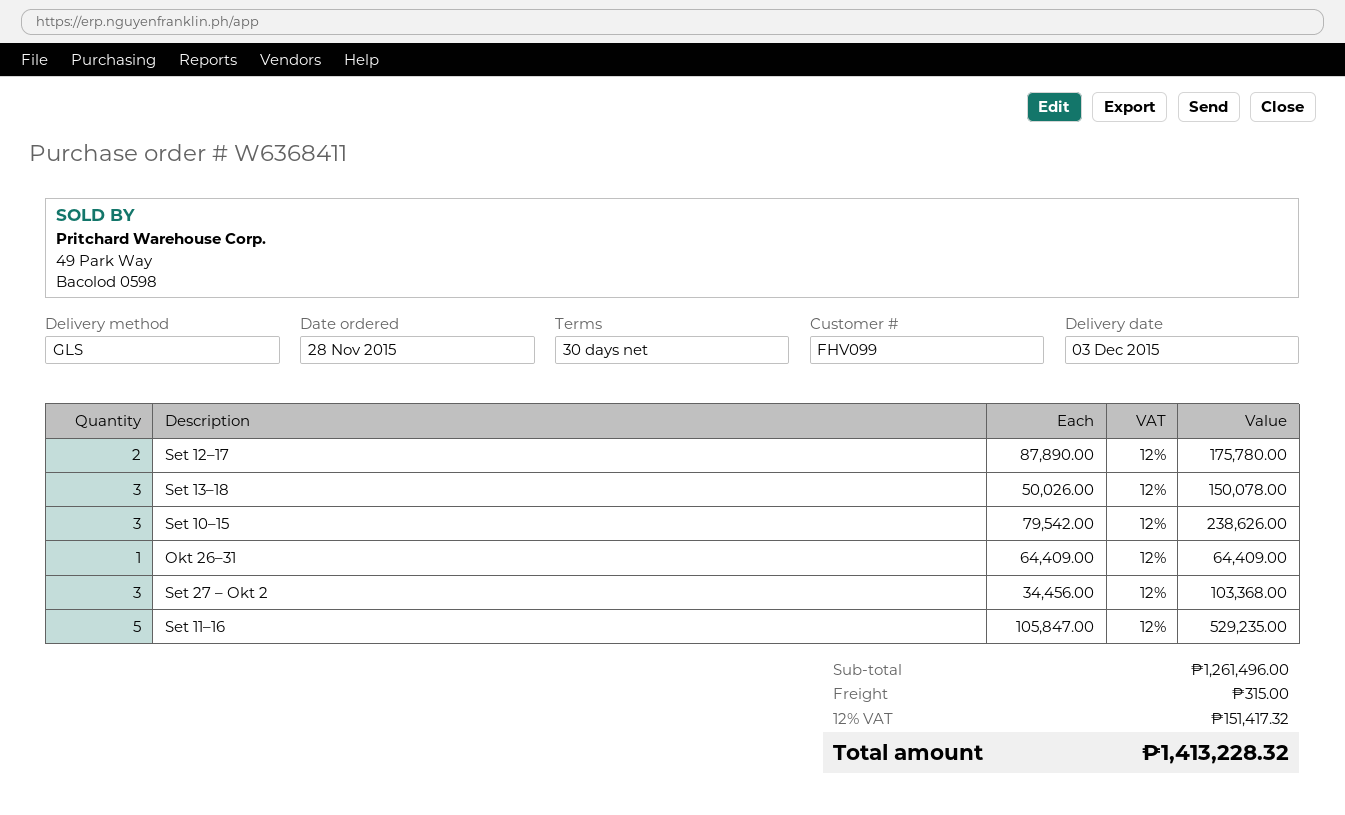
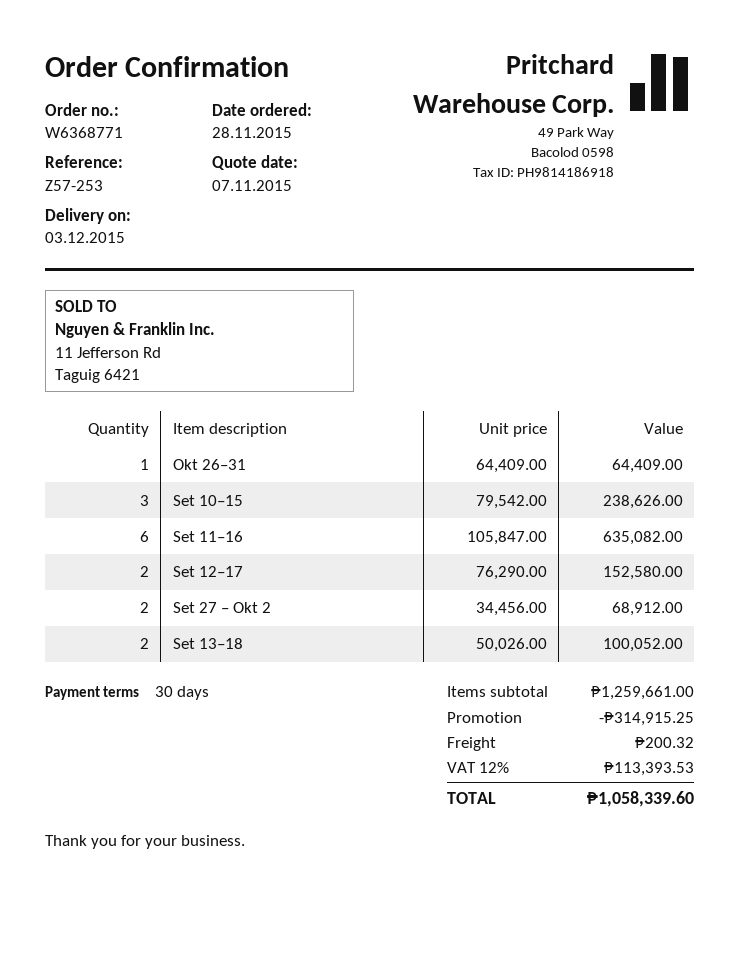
order number: W6368411 -> W6368771
Set 12–17: 2 x 87890.00 = 175780.00 -> 2 x 76290.00 = 152580.00
Set 13–18: 3 x 50026.00 = 150078.00 -> 2 x 50026.00 = 100052.00
Set 27 – Okt 2: 3 x 34456.00 = 103368.00 -> 2 x 34456.00 = 68912.00
Set 11–16: 5 x 105847.00 = 529235.00 -> 6 x 105847.00 = 635082.00
subtotal: 1261496.00 -> 1259661.00
discount: none -> 314915.25
shipping: 315.00 -> 200.32
tax: 12% = 151417.32 -> 12% = 113393.53
total: 1413228.32 -> 1058339.60

